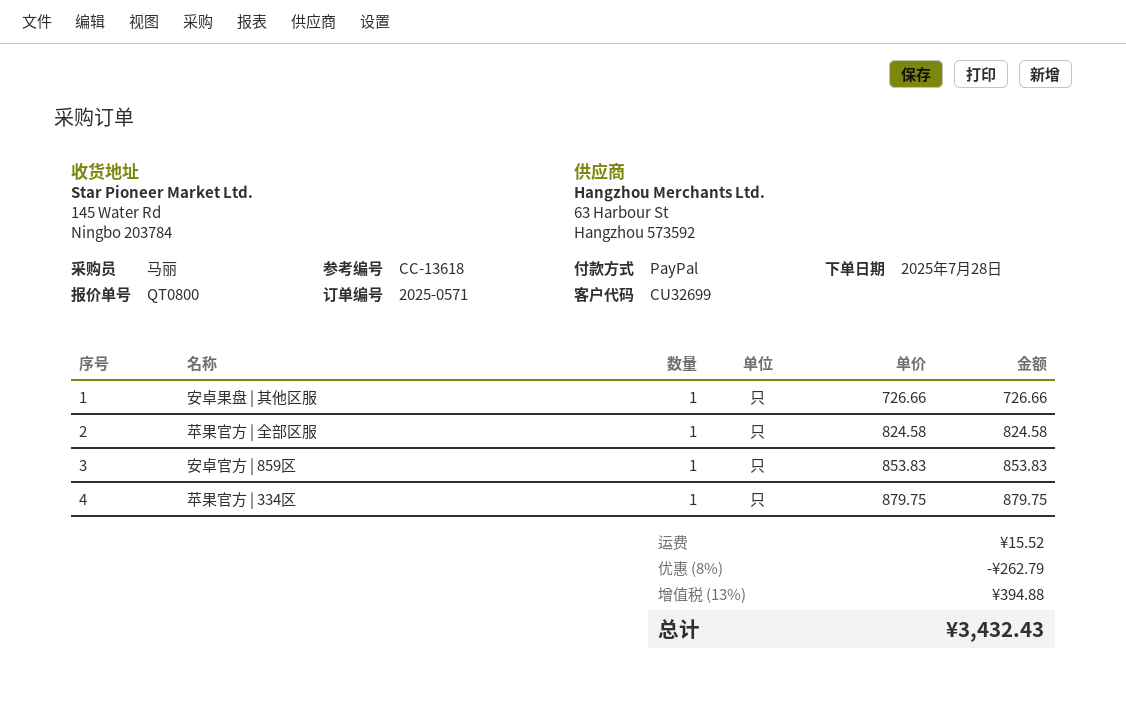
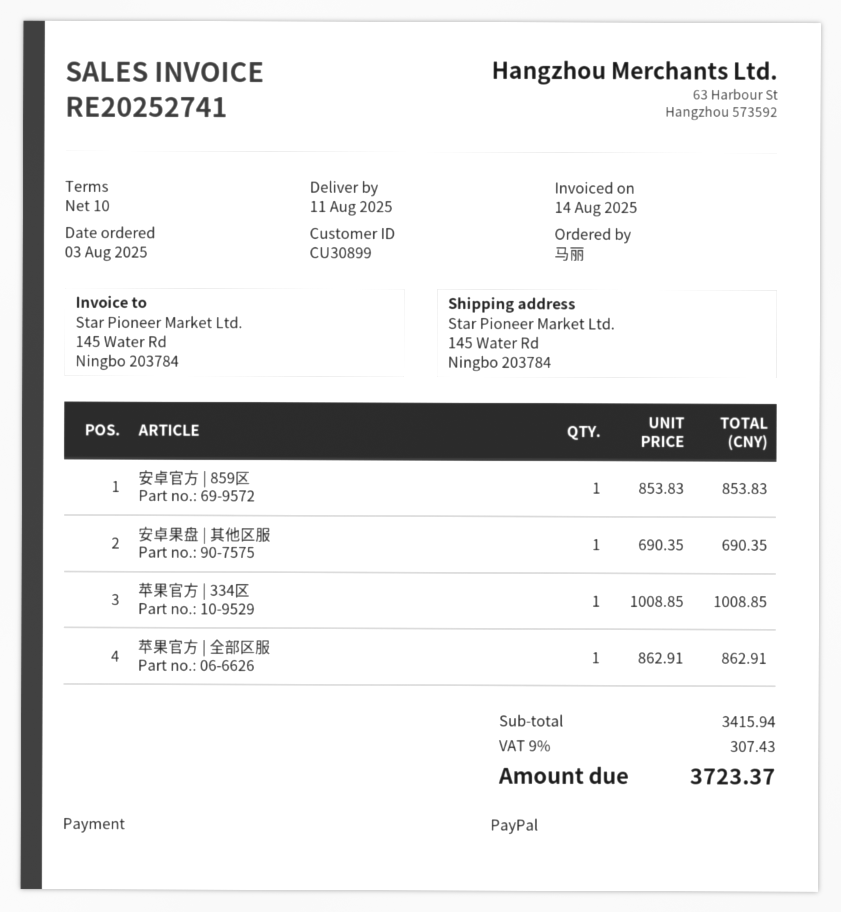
order date: 2025-07-28 -> 2025-08-03
customer number: CU32699 -> CU30899
安卓果盘 | 其他区服: 1 x 726.66 = 726.66 -> 1 x 690.35 = 690.35
苹果官方 | 全部区服: 1 x 824.58 = 824.58 -> 1 x 862.91 = 862.91
苹果官方 | 334区: 1 x 879.75 = 879.75 -> 1 x 1008.85 = 1008.85
discount: 8% = 262.79 -> none
shipping: 15.52 -> none
tax: 13% = 394.88 -> 9% = 307.43
total: 3432.43 -> 3723.37

